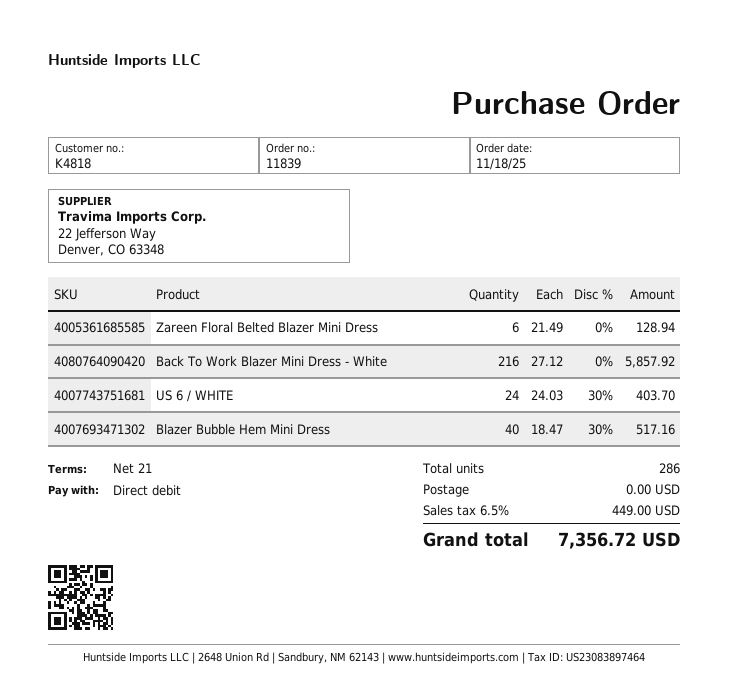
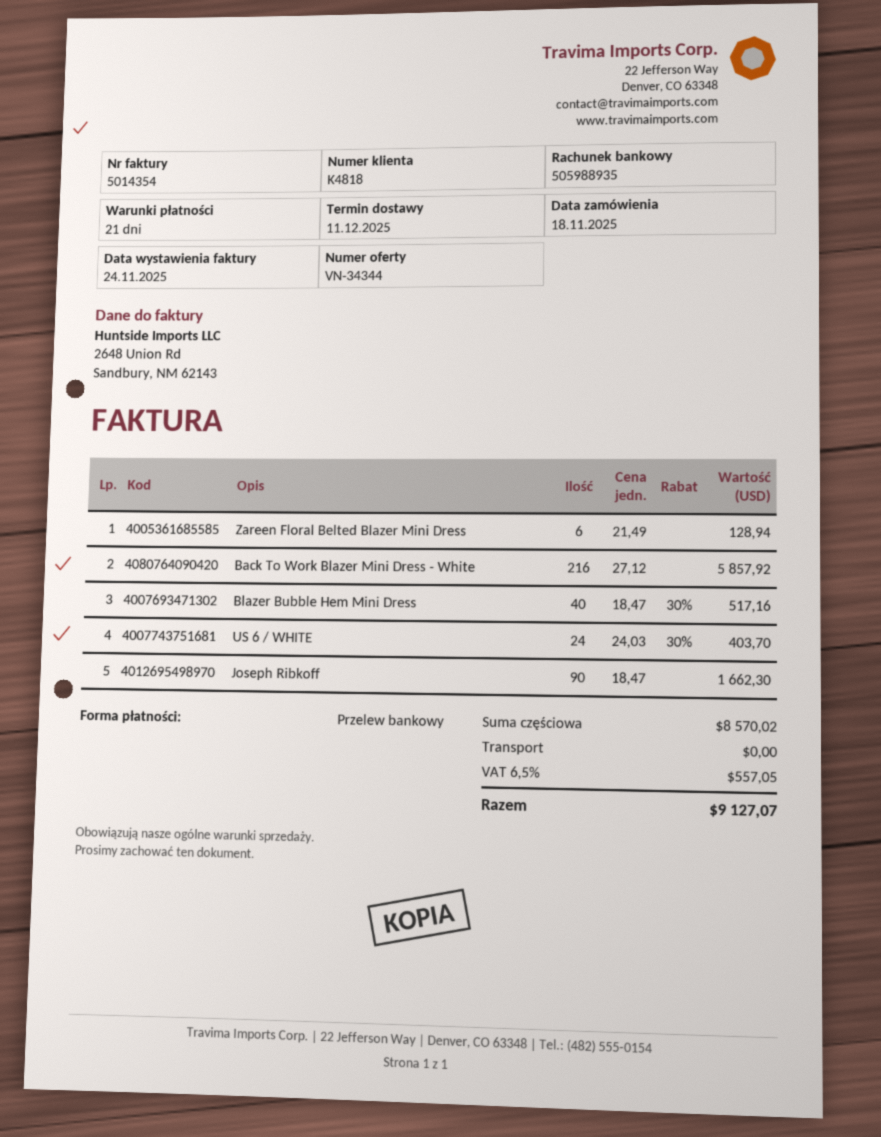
payment method: direct debit -> bank transfer
Joseph Ribkoff: none -> 90 x 18.47 = 1662.30
tax: 6.5% = 449.00 -> 6.5% = 557.05
total: 7356.72 -> 9127.07

